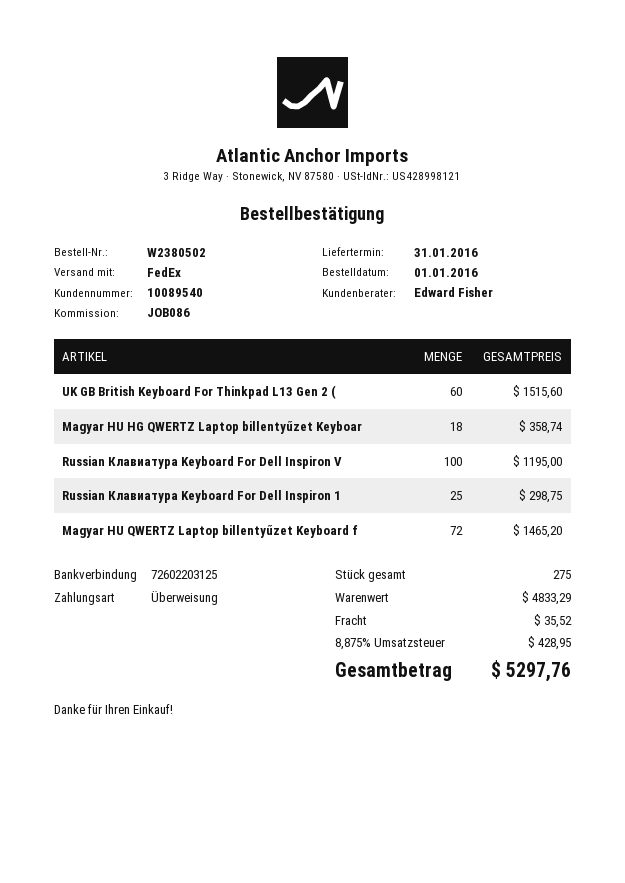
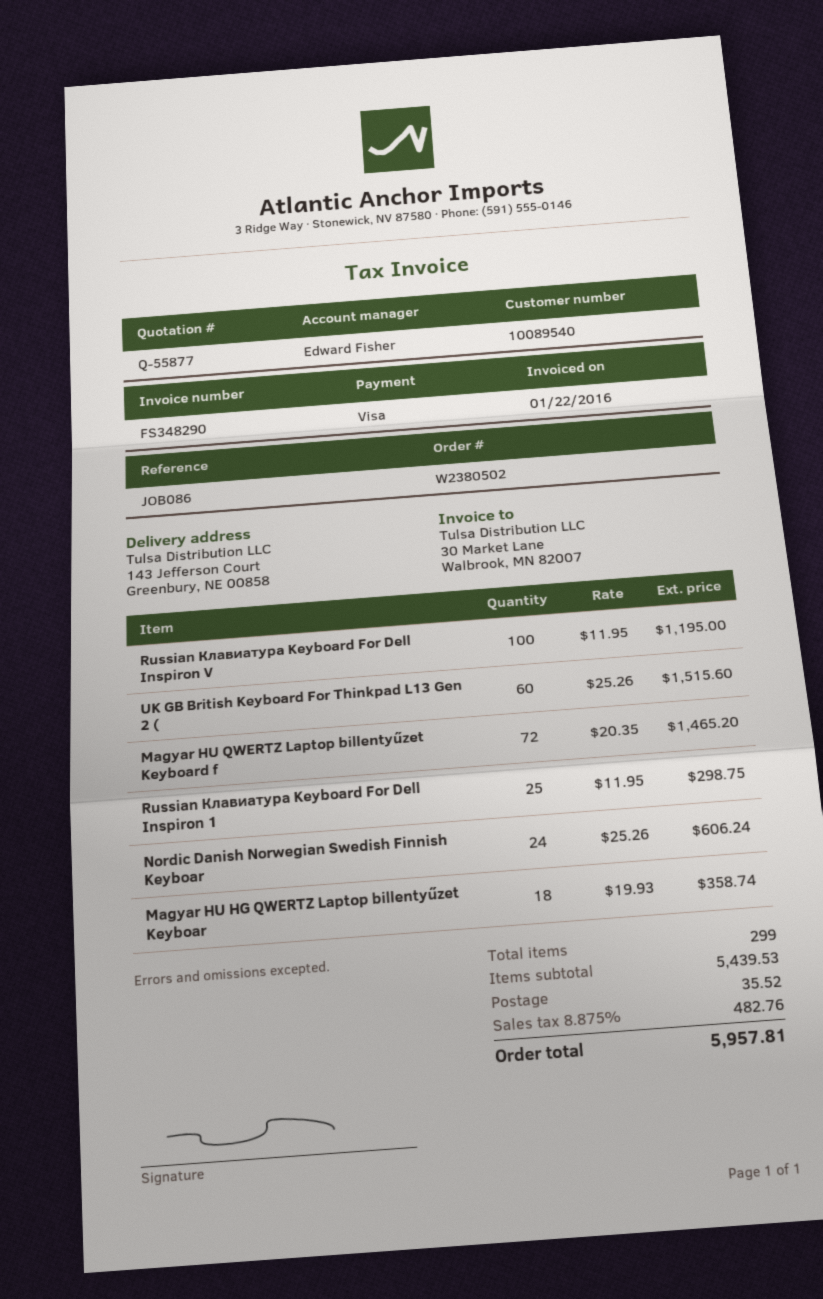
payment method: bank transfer -> Visa
Nordic Danish Norwegian Swedish Finnish Keyboar: none -> 24 for 606.24
total quantity: 275 -> 299
subtotal: 4833.29 -> 5439.53
tax: 8.875% = 428.95 -> 8.875% = 482.76
total: 5297.76 -> 5957.81

